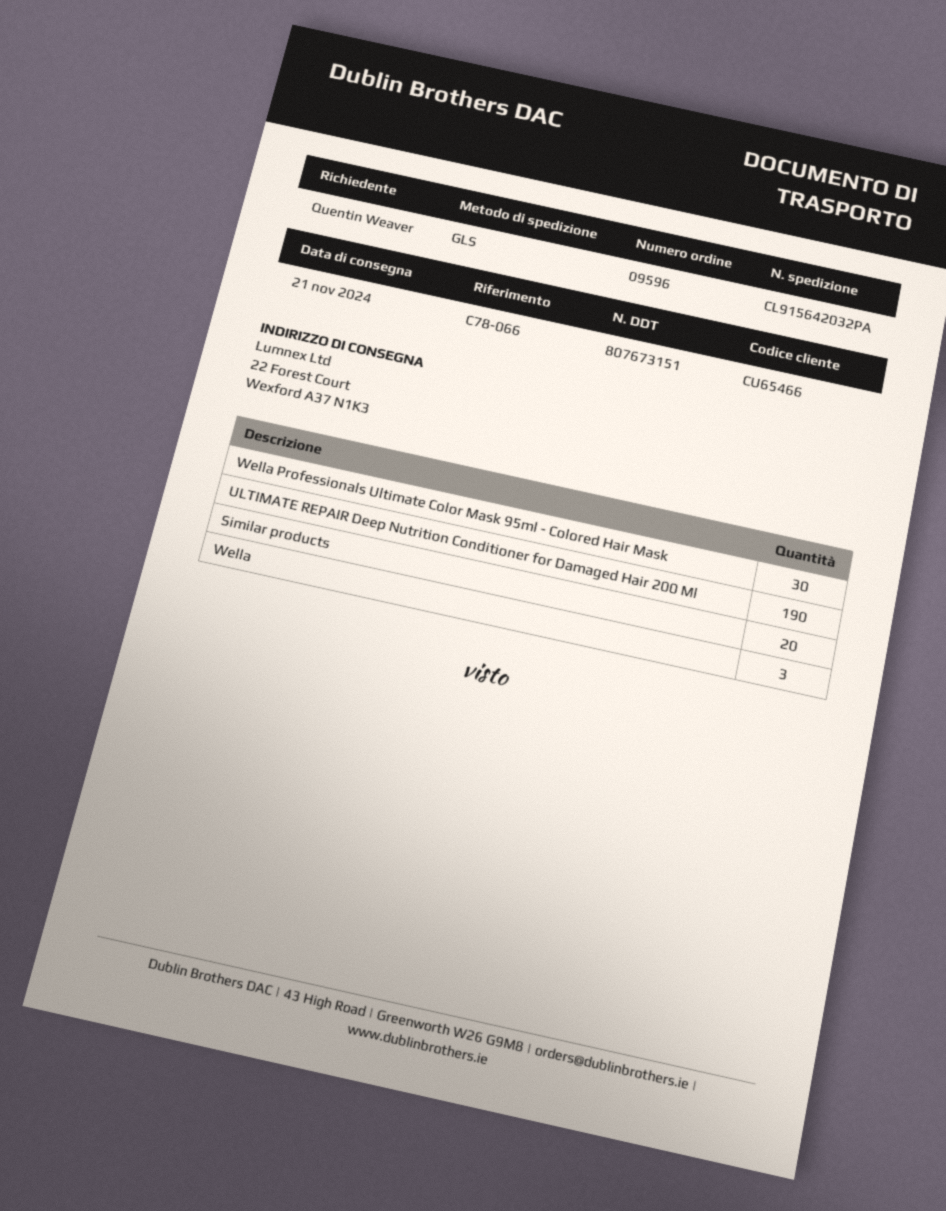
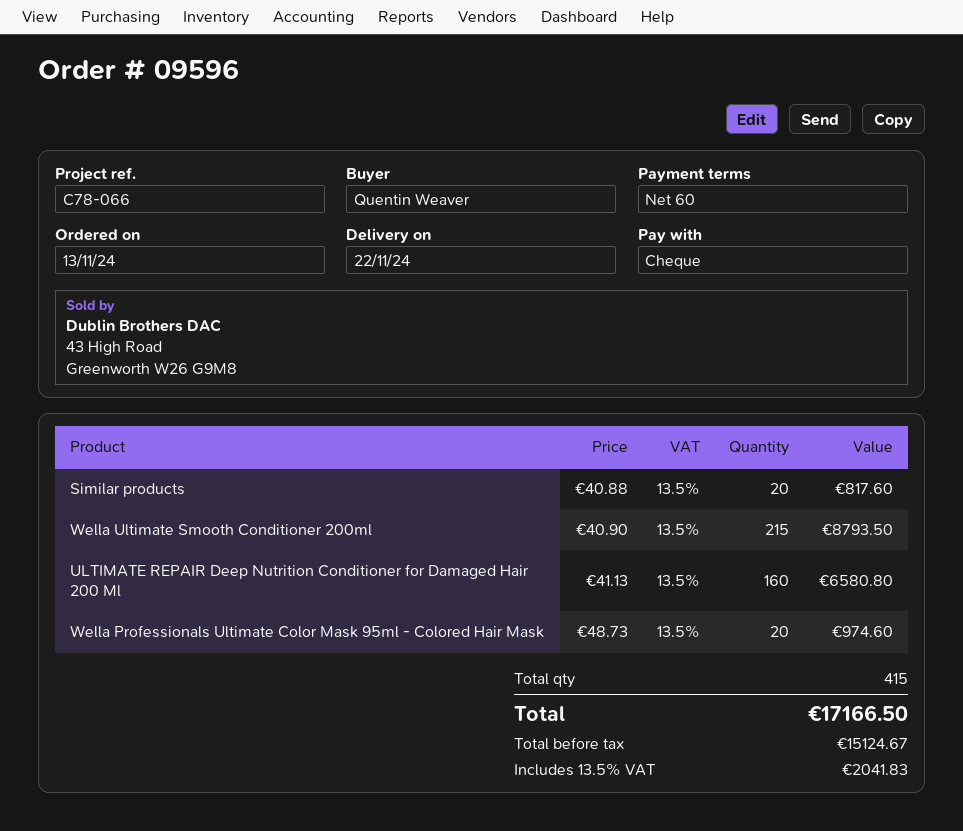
delivery date: 2024-11-21 -> 2024-11-22
Wella Professionals Ultimate Color Mask 95ml - Colored Hair Mask: 30 -> 20
ULTIMATE REPAIR Deep Nutrition Conditioner for Damaged Hair 200 Ml: 190 -> 160
Wella: 3 -> none
Wella Ultimate Smooth Conditioner 200ml: none -> 215

